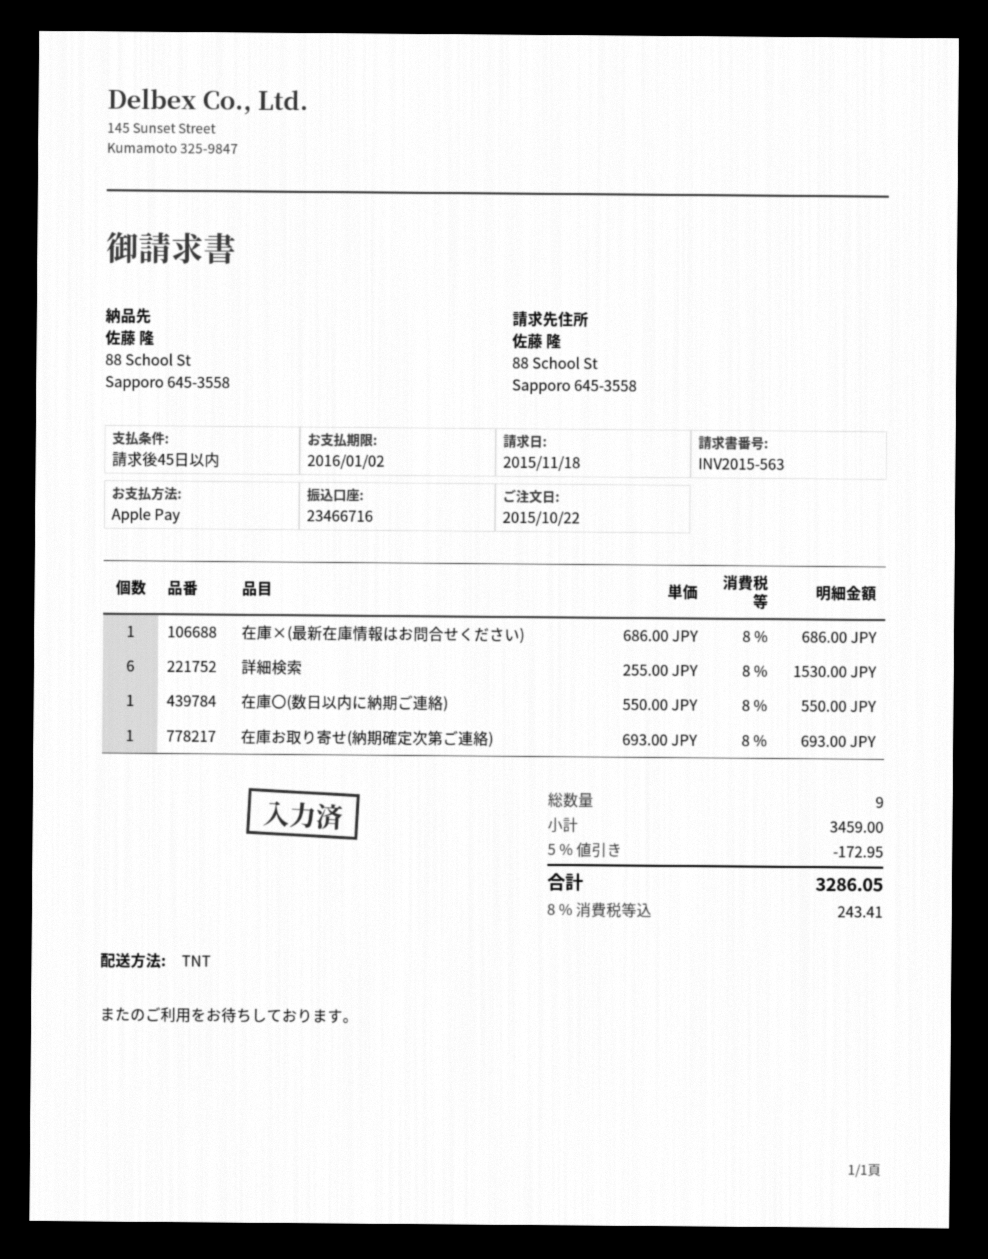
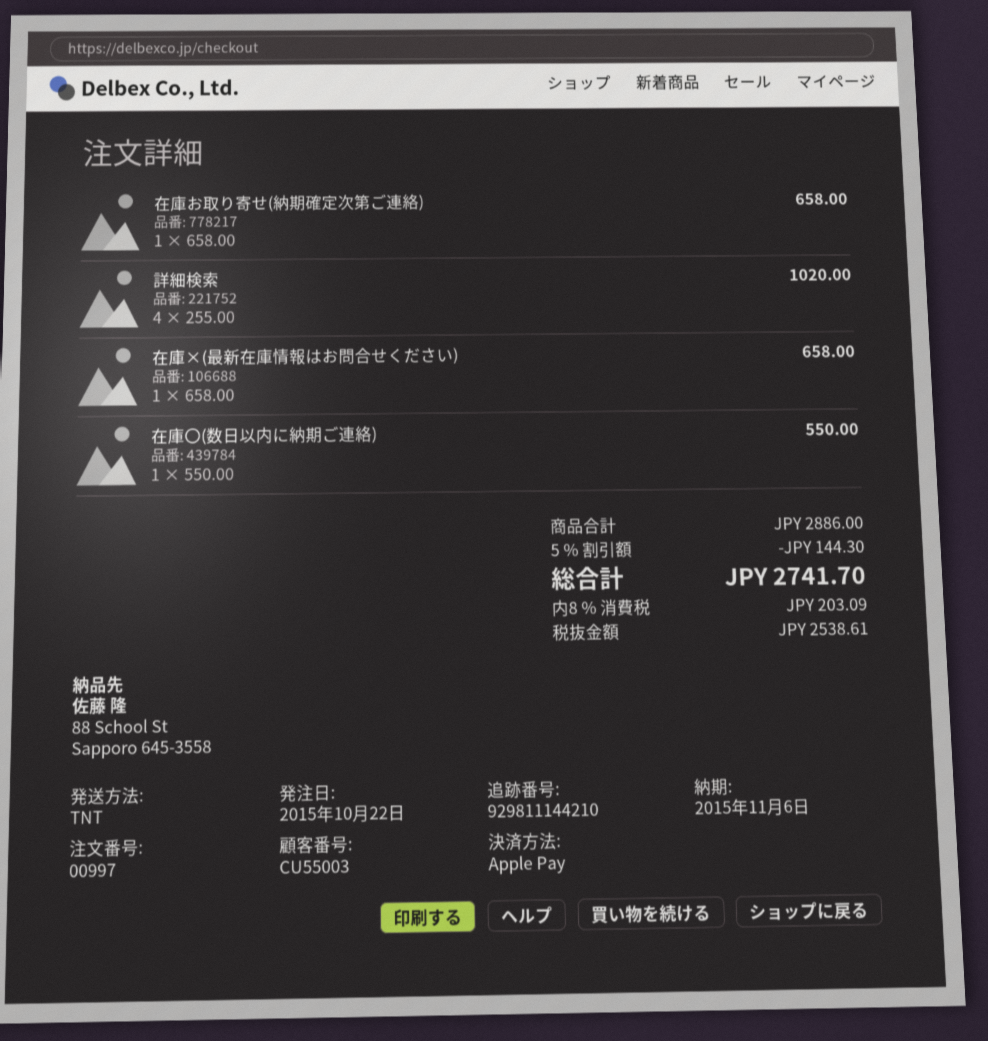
在庫×(最新在庫情報はお問合せください): 1 x 686.00 = 686.00 -> 1 x 658.00 = 658.00
詳細検索: 6 x 255.00 = 1530.00 -> 4 x 255.00 = 1020.00
在庫お取り寄せ(納期確定次第ご連絡): 1 x 693.00 = 693.00 -> 1 x 658.00 = 658.00
subtotal: 3459.00 -> 2886.00
discount: 5% = 172.95 -> 5% = 144.30
tax: 8% = 243.41 -> 8% = 203.09
total: 3286.05 -> 2741.70

